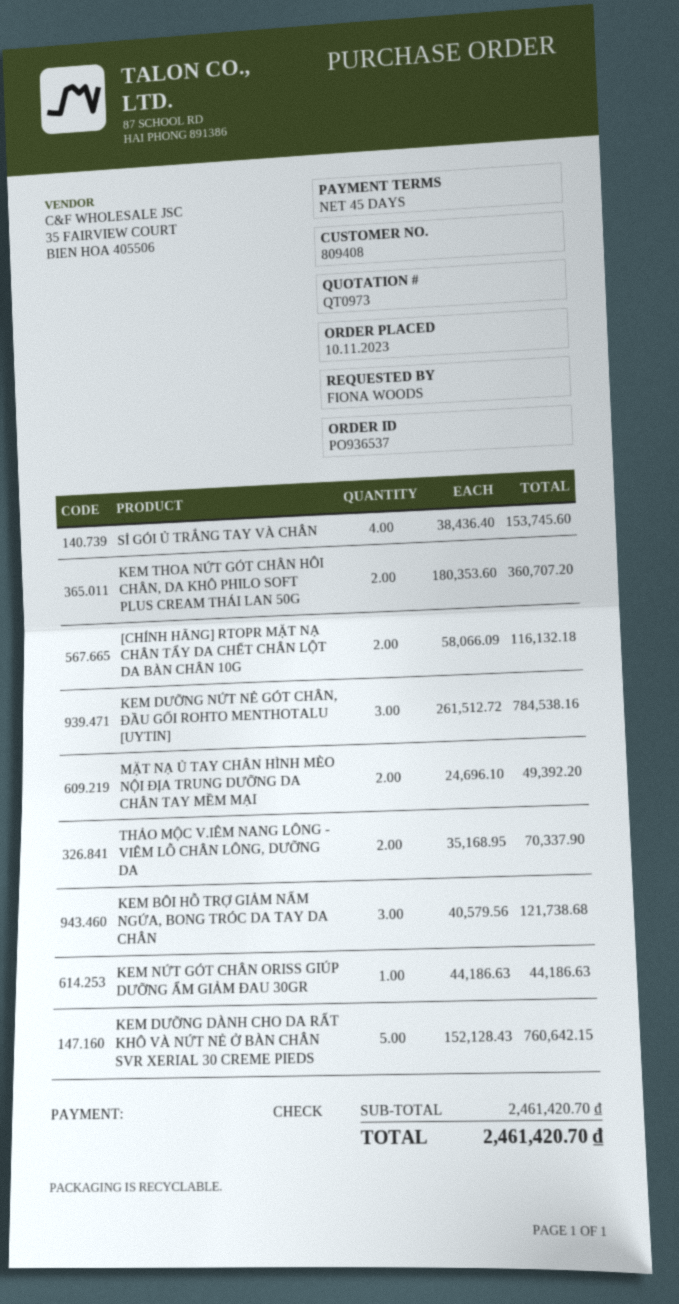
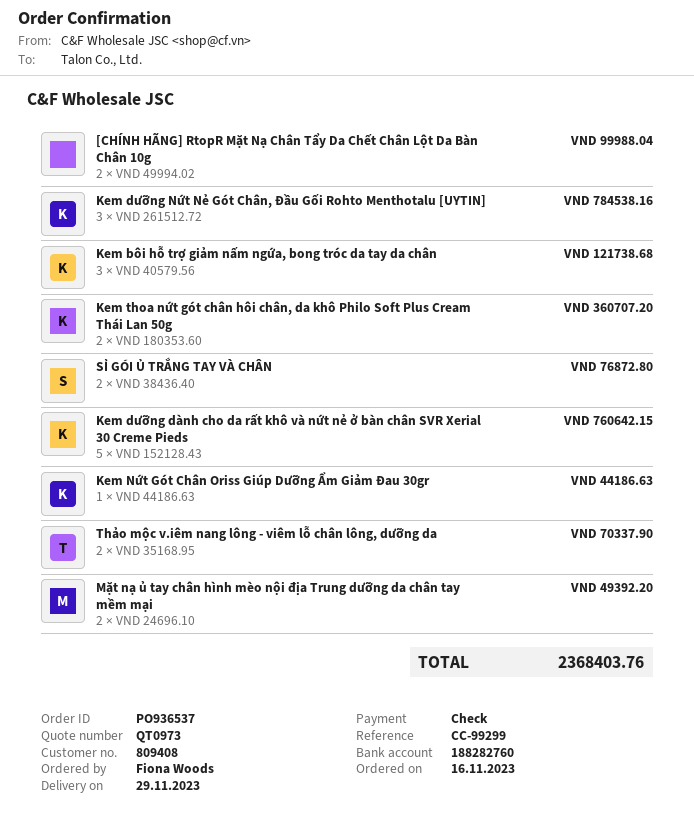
order date: 2023-11-10 -> 2023-11-16
SỈ GÓI Ủ TRẮNG TAY VÀ CHÂN: 4 x 38436.40 = 153745.60 -> 2 x 38436.40 = 76872.80
[CHÍNH HÃNG] RTOPR MẶT NẠ CHÂN TẨY DA CHẾT CHÂN LỘT DA BÀN CHÂN 10G: 2 x 58066.09 = 116132.18 -> 2 x 49994.02 = 99988.04
total: 2461420.70 -> 2368403.76

